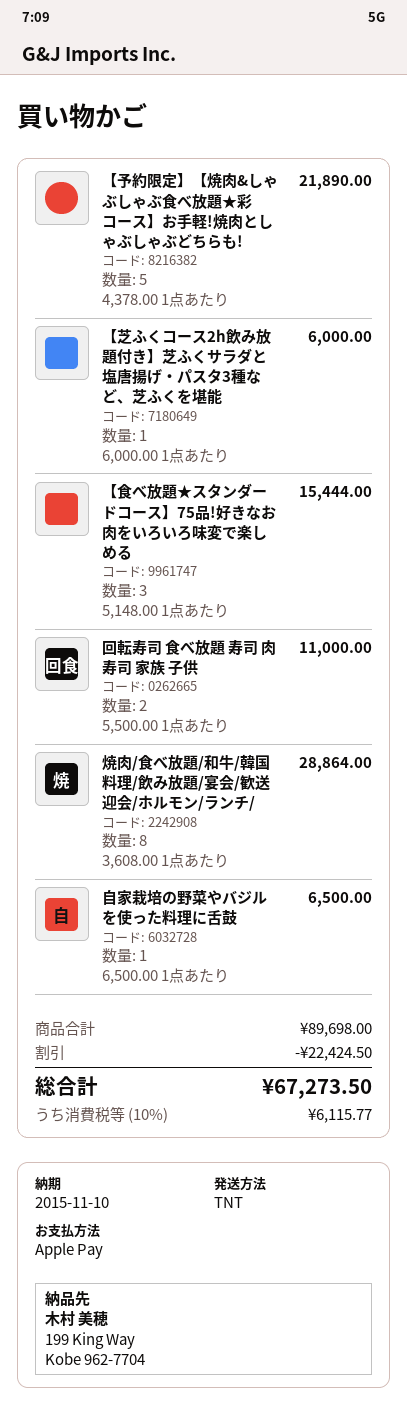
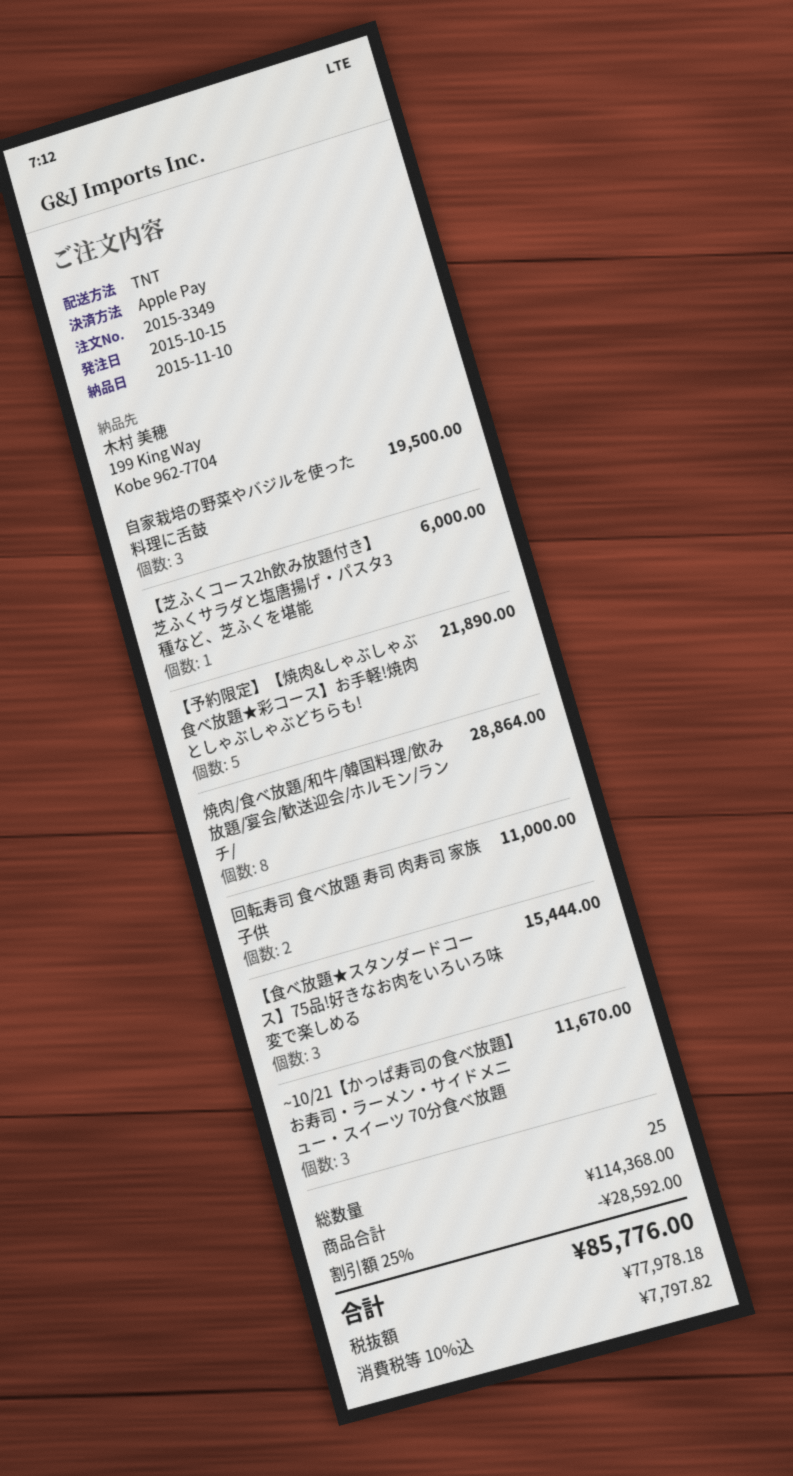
自家栽培の野菜やバジルを使った料理に舌鼓: 1 for 6500.00 -> 3 for 19500.00
~10/21【かっぱ寿司の食べ放題】お寿司・ラーメン・サイドメニュー・スイーツ 70分食べ放題: none -> 3 for 11670.00
subtotal: 89698.00 -> 114368.00
discount: 22424.50 -> 28592.00
tax: 10% = 6115.77 -> 10% = 7797.82
total: 67273.50 -> 85776.00

